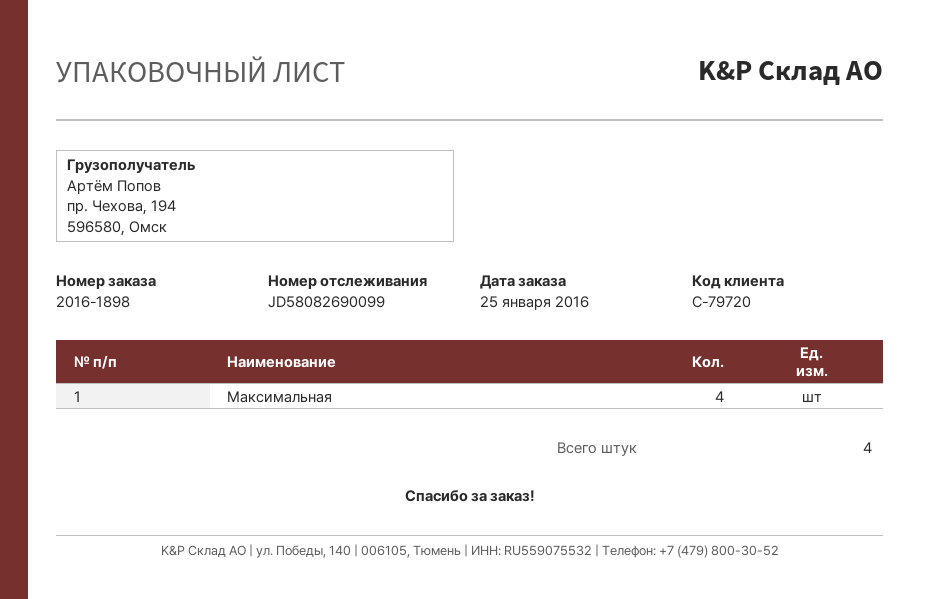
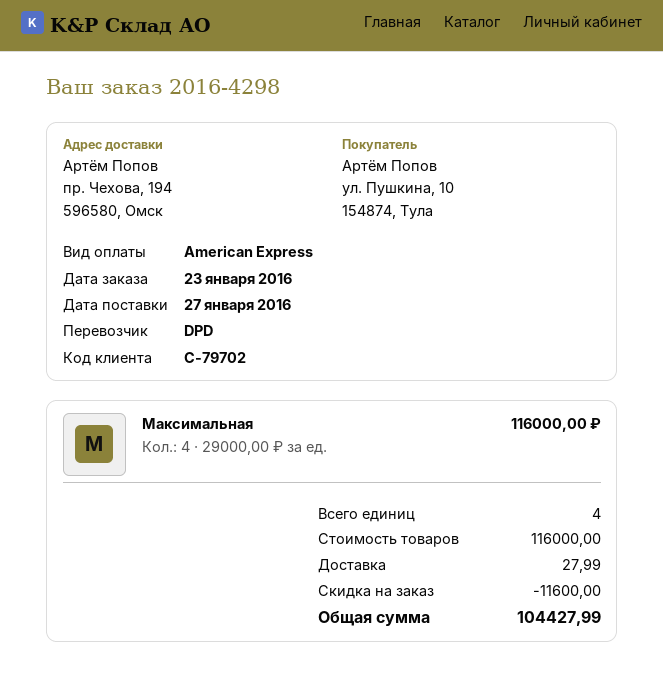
order number: 2016-1898 -> 2016-4298
order date: 2016-01-25 -> 2016-01-23
customer number: C-79720 -> C-79702

